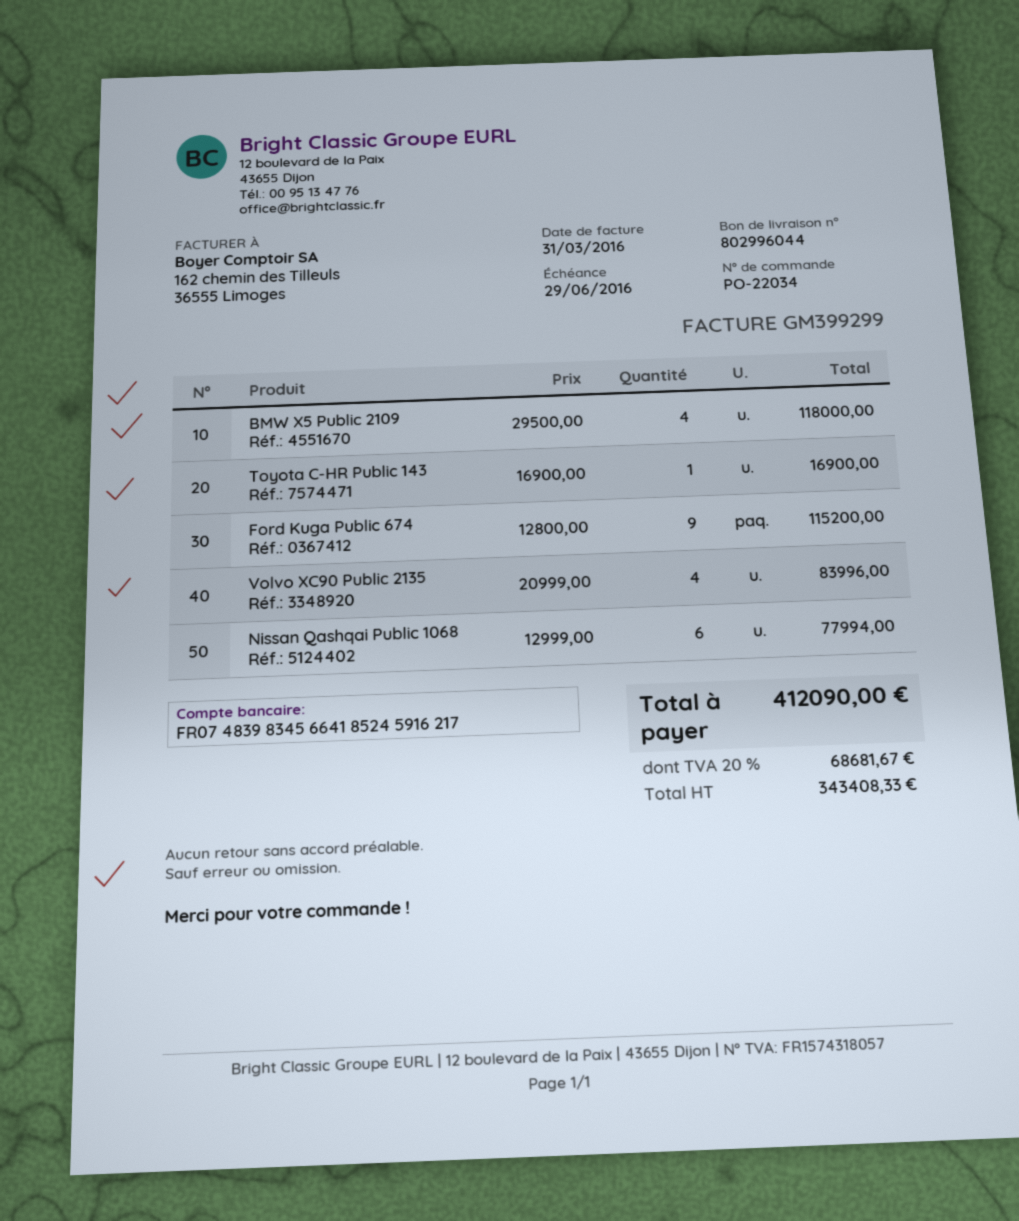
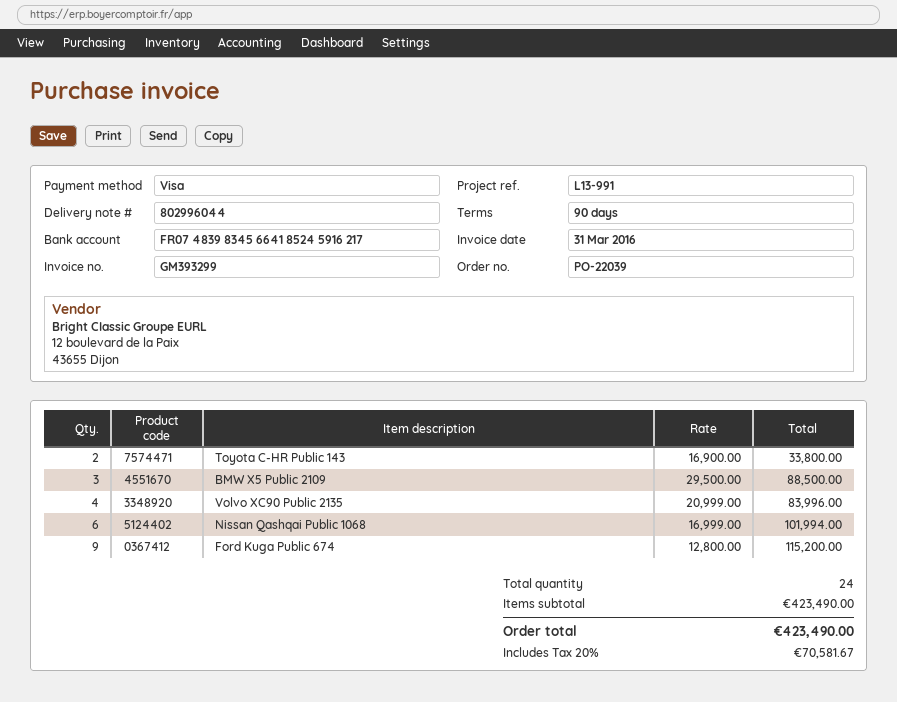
order number: PO-22034 -> PO-22039
invoice number: GM399299 -> GM393299
BMW X5 Public 2109: 4 x 29500.00 = 118000.00 -> 3 x 29500.00 = 88500.00
Toyota C-HR Public 143: 1 x 16900.00 = 16900.00 -> 2 x 16900.00 = 33800.00
Nissan Qashqai Public 1068: 6 x 12999.00 = 77994.00 -> 6 x 16999.00 = 101994.00
tax: 20% = 68681.67 -> 20% = 70581.67
total: 412090.00 -> 423490.00

